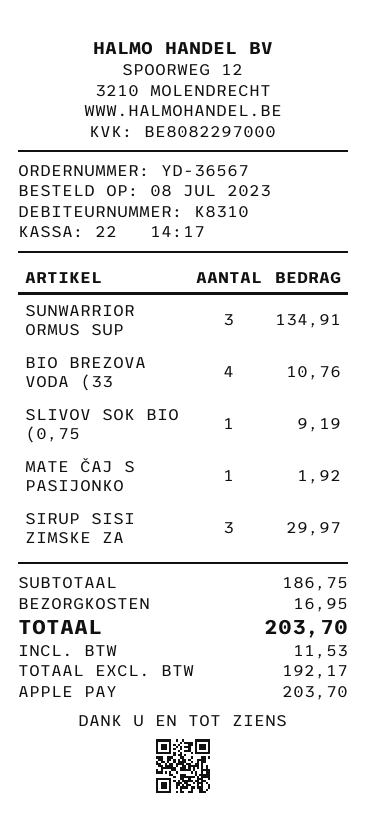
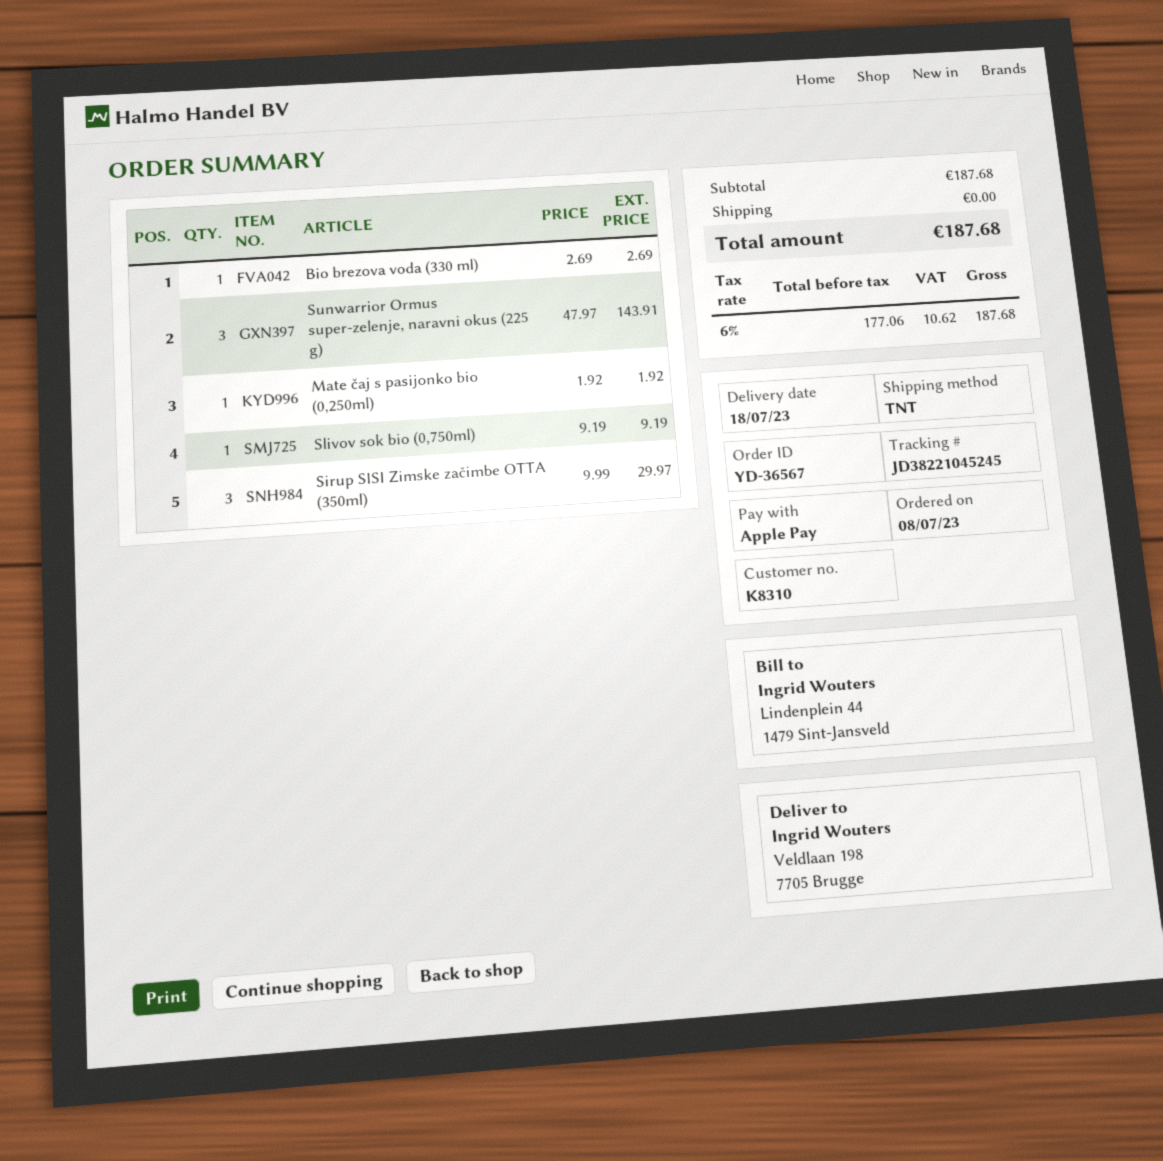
SUNWARRIOR ORMUS SUP: 3 for 134.91 -> 3 for 143.91
BIO BREZOVA VODA (33: 4 for 10.76 -> 1 for 2.69
subtotal: 186.75 -> 187.68
shipping: 16.95 -> 0.00
net: 192.17 -> 177.06
tax: 11.53 -> 10.62
total: 203.70 -> 187.68

